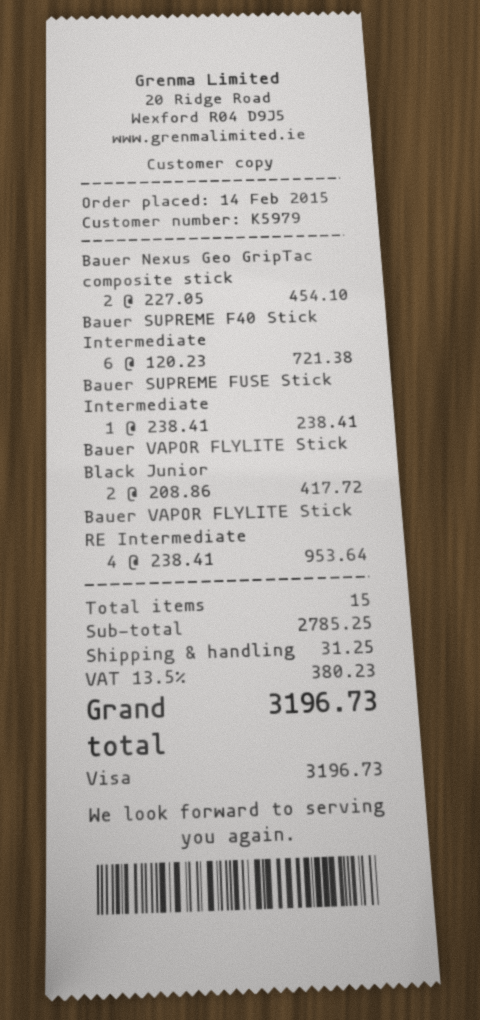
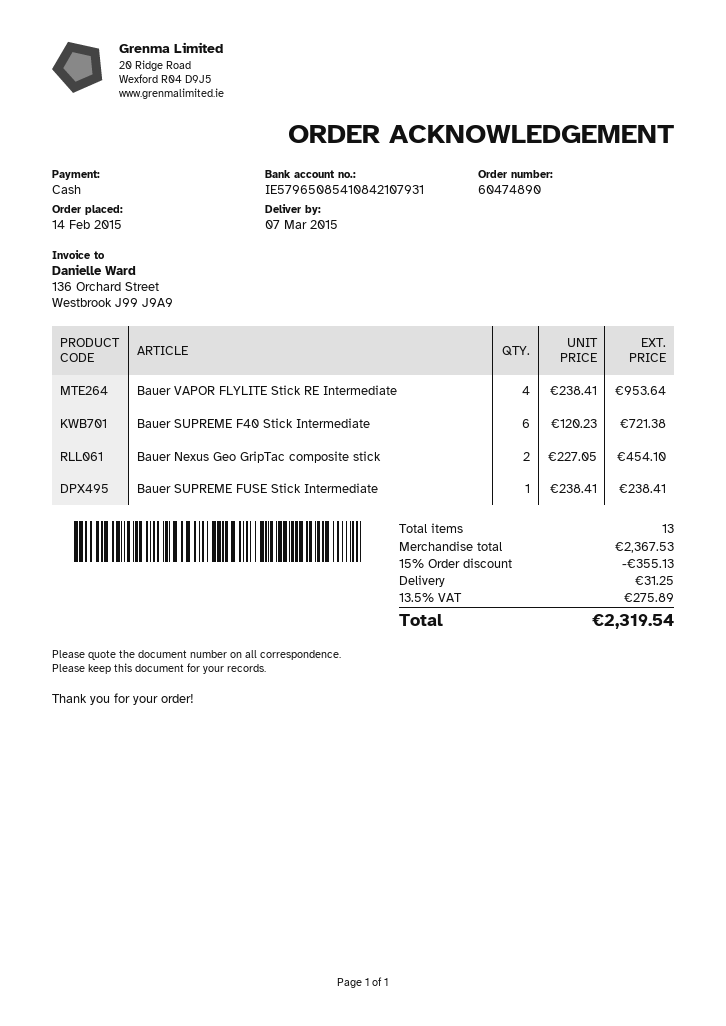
payment method: Visa -> cash
Bauer VAPOR FLYLITE Stick Black Junior: 2 x 208.86 = 417.72 -> none
total quantity: 15 -> 13
subtotal: 2785.25 -> 2367.53
discount: none -> 15% = 355.13
tax: 13.5% = 380.23 -> 13.5% = 275.89
total: 3196.73 -> 2319.54

